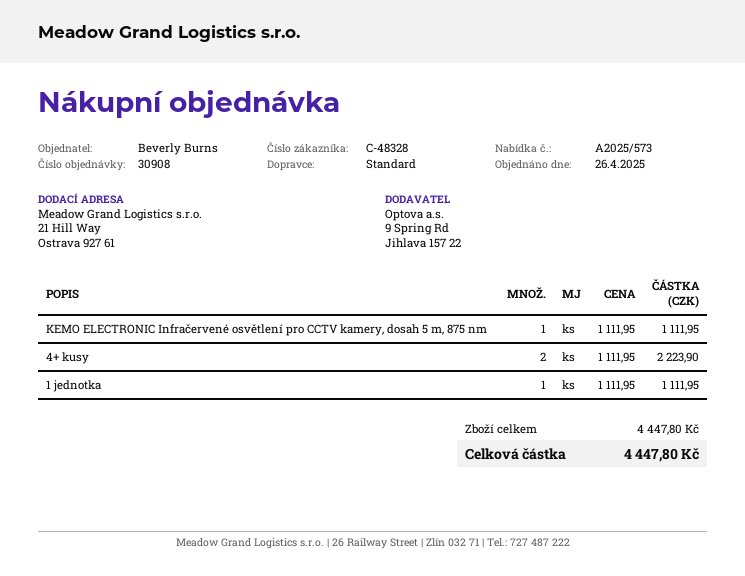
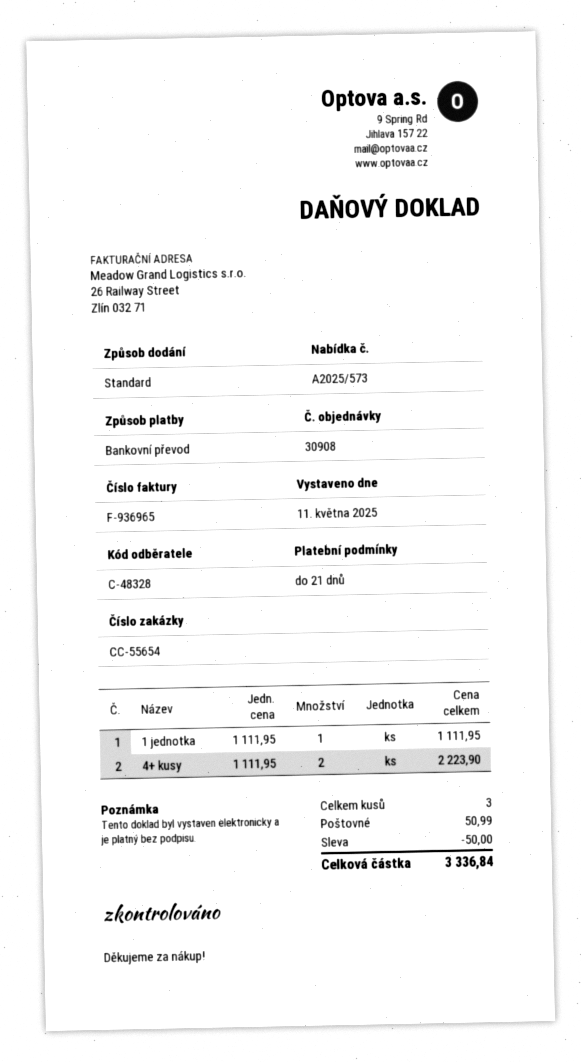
KEMO ELECTRONIC Infračervené osvětlení pro CCTV kamery, dosah 5 m, 875 nm: 1 x 1111.95 = 1111.95 -> none
discount: none -> 50.00
shipping: none -> 50.99
total: 4447.80 -> 3336.84

